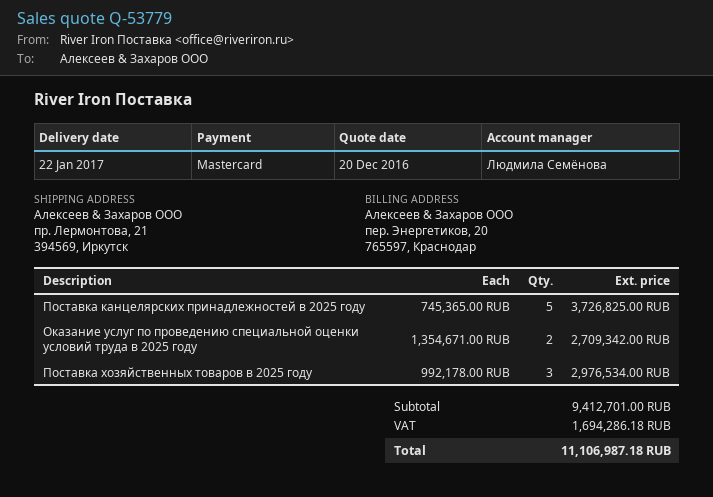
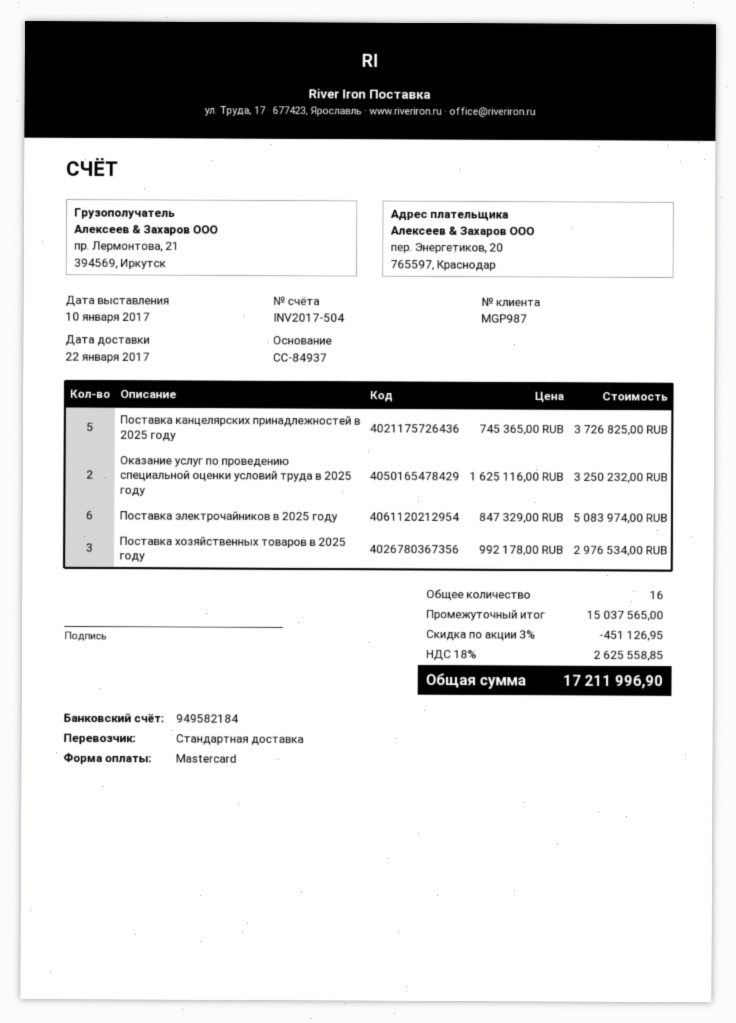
Оказание услуг по проведению специальной оценки условий труда в 2025 году: 2 x 1354671.00 = 2709342.00 -> 2 x 1625116.00 = 3250232.00
Поставка электрочайников в 2025 году: none -> 6 x 847329.00 = 5083974.00
subtotal: 9412701.00 -> 15037565.00
discount: none -> 3% = 451126.95
tax: 1694286.18 -> 2625558.85
total: 11106987.18 -> 17211996.90

